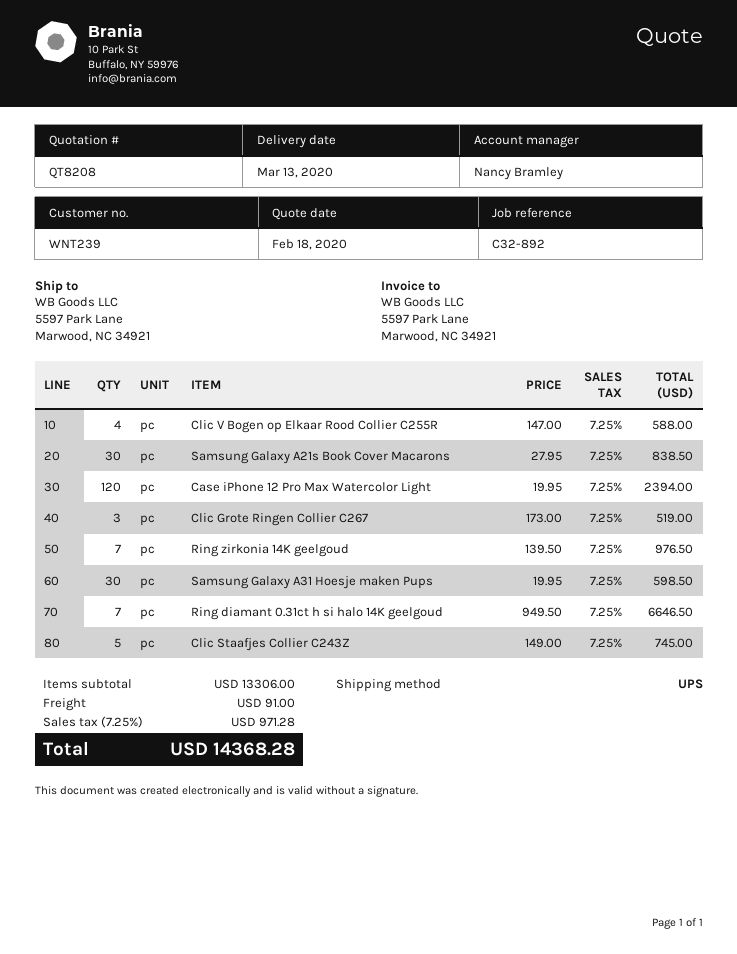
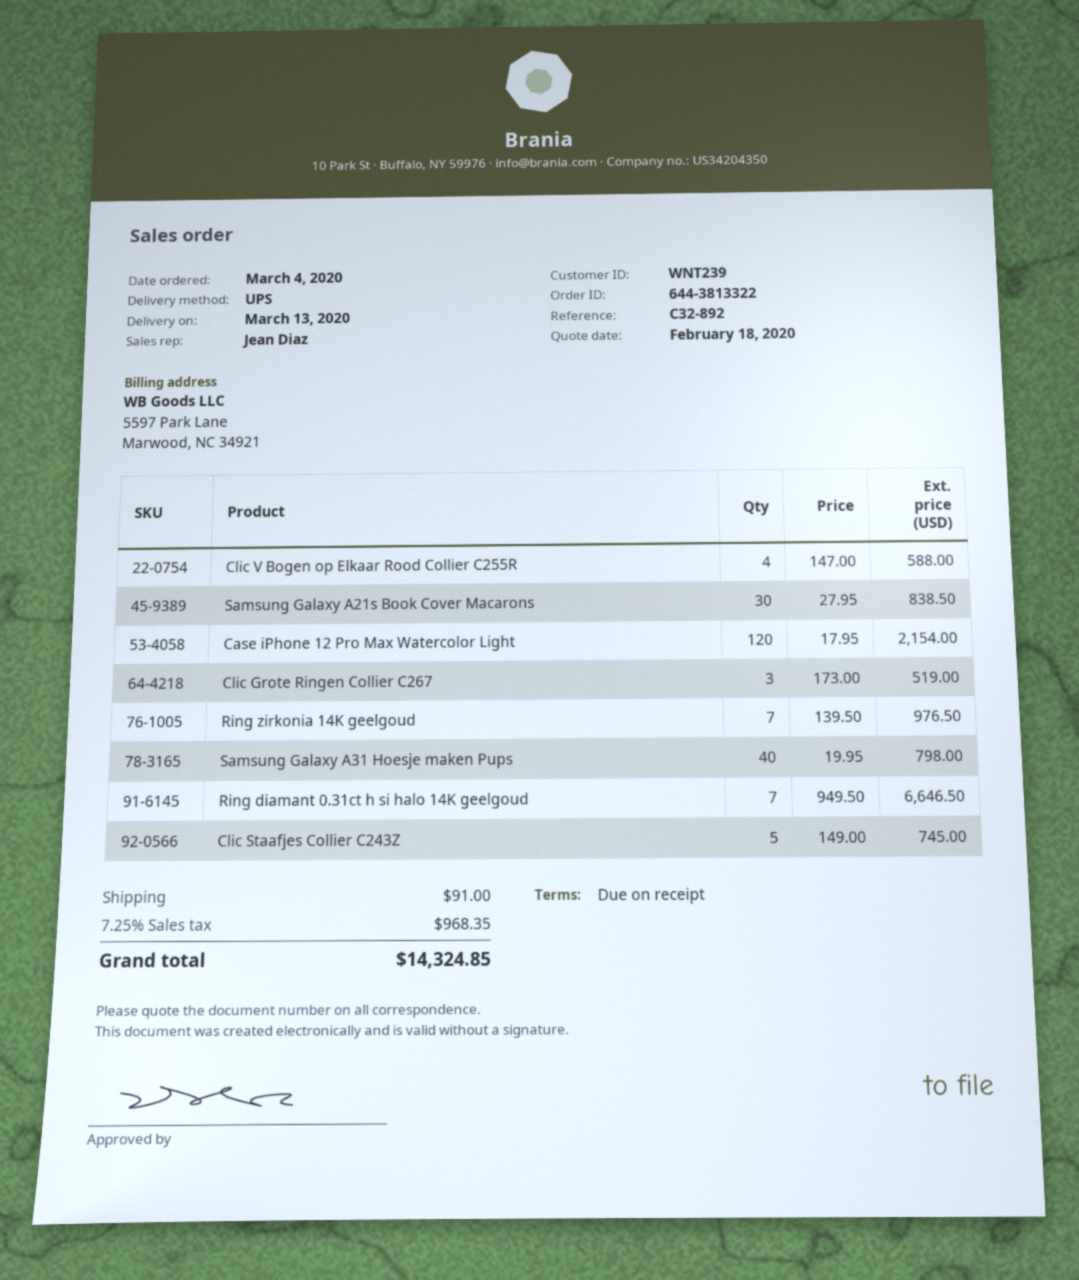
sales rep: Nancy Bramley -> Jean Diaz
Case iPhone 12 Pro Max Watercolor Light: 120 x 19.95 = 2394.00 -> 120 x 17.95 = 2154.00
Samsung Galaxy A31 Hoesje maken Pups: 30 x 19.95 = 598.50 -> 40 x 19.95 = 798.00
tax: 7.25% = 971.28 -> 7.25% = 968.35
total: 14368.28 -> 14324.85

